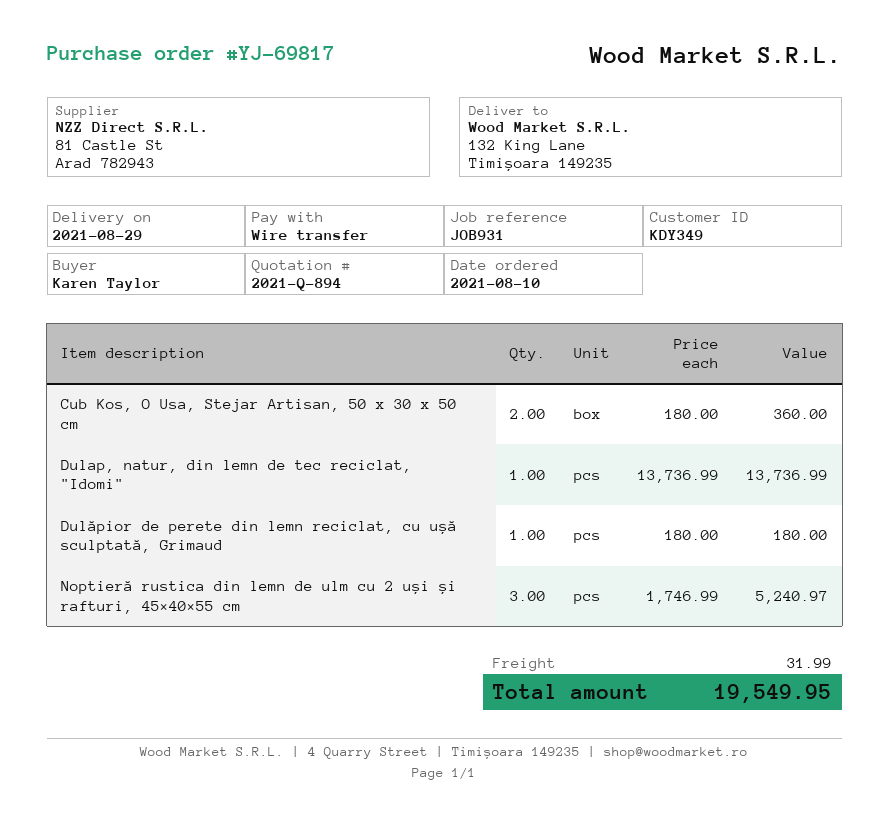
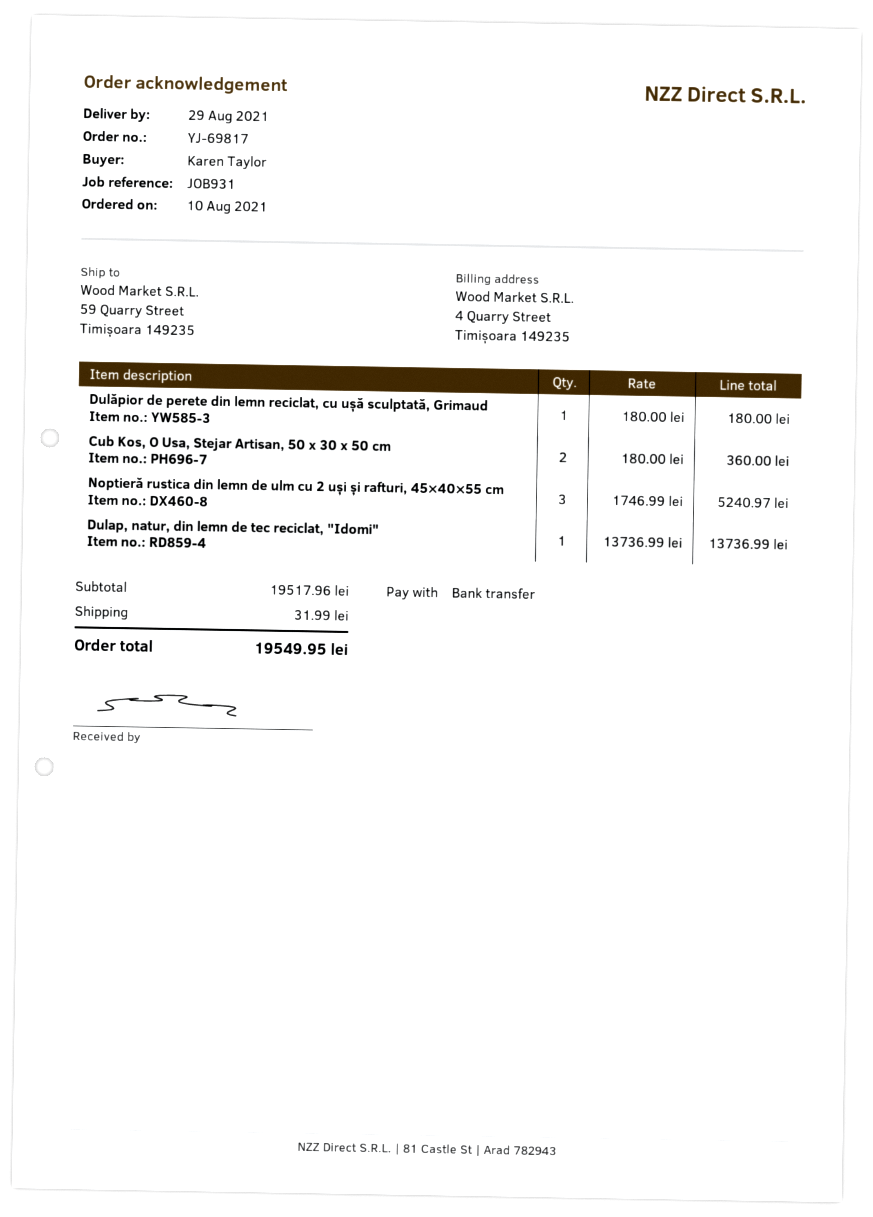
ship to: 132 King Lane, Timișoara 149235 -> 59 Quarry Street, Timișoara 149235

